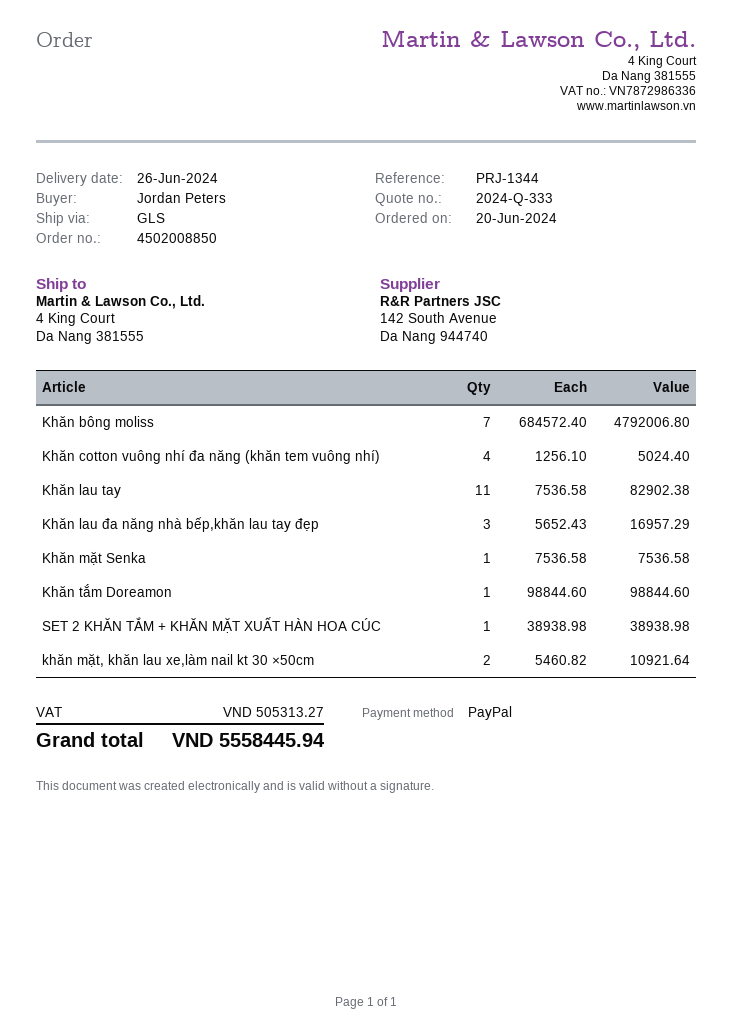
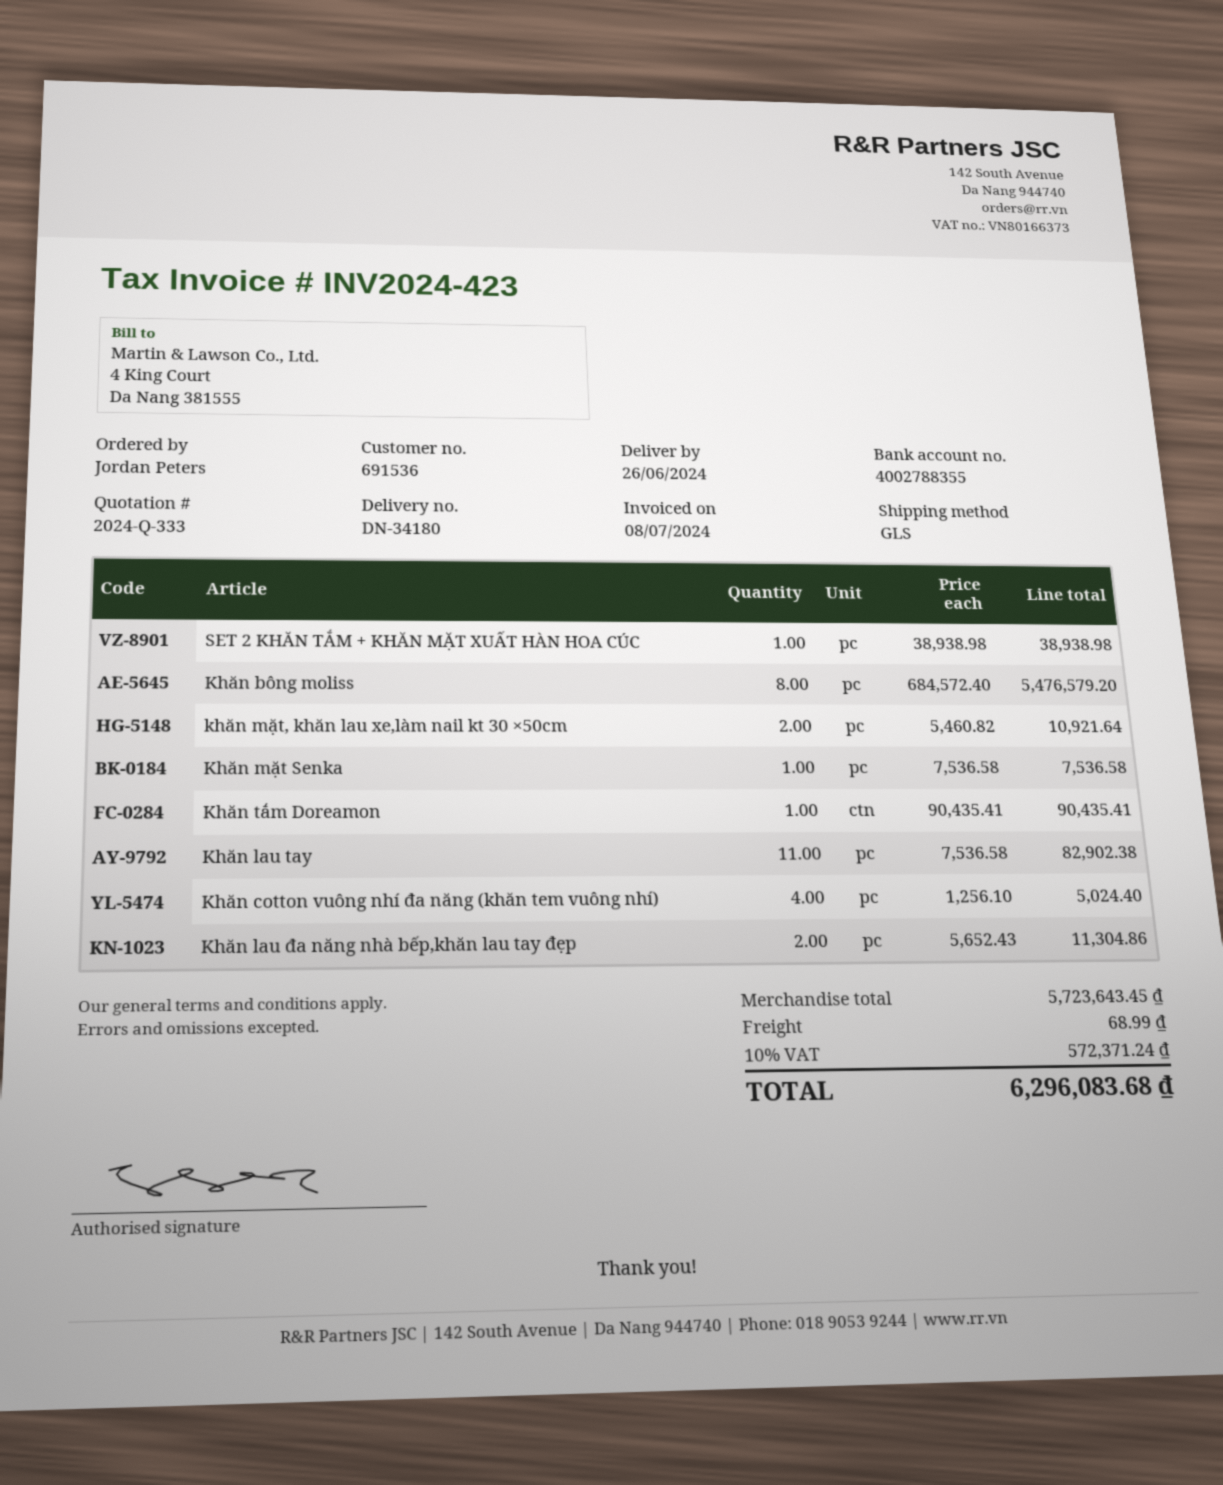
Khăn bông moliss: 7 x 684572.40 = 4792006.80 -> 8 x 684572.40 = 5476579.20
Khăn lau đa năng nhà bếp,khăn lau tay đẹp: 3 x 5652.43 = 16957.29 -> 2 x 5652.43 = 11304.86
Khăn tắm Doreamon: 1 x 98844.60 = 98844.60 -> 1 x 90435.41 = 90435.41
shipping: none -> 68.99
tax: 505313.27 -> 572371.24
total: 5558445.94 -> 6296083.68

